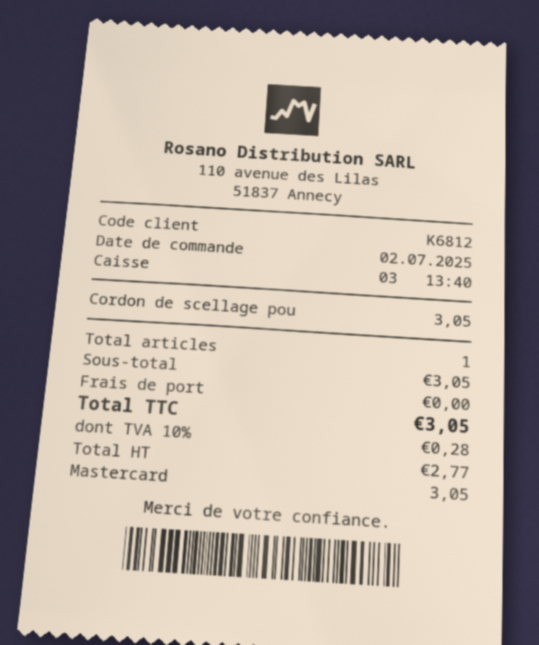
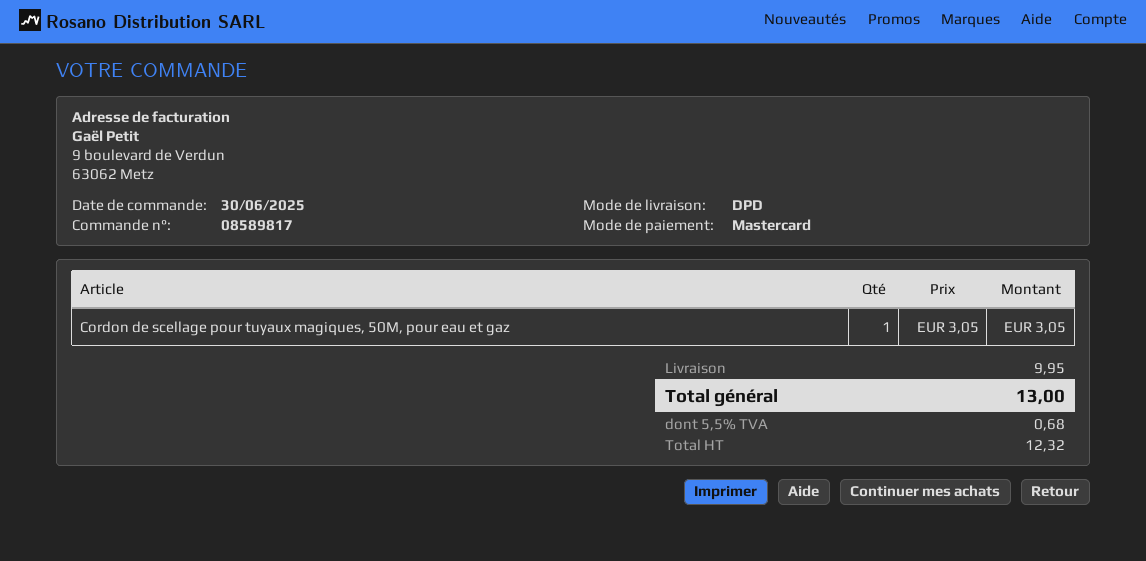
order date: 2025-07-02 -> 2025-06-30
shipping: 0.00 -> 9.95
net: 2.77 -> 12.32
tax: 10% = 0.28 -> 5.5% = 0.68
total: 3.05 -> 13.00

